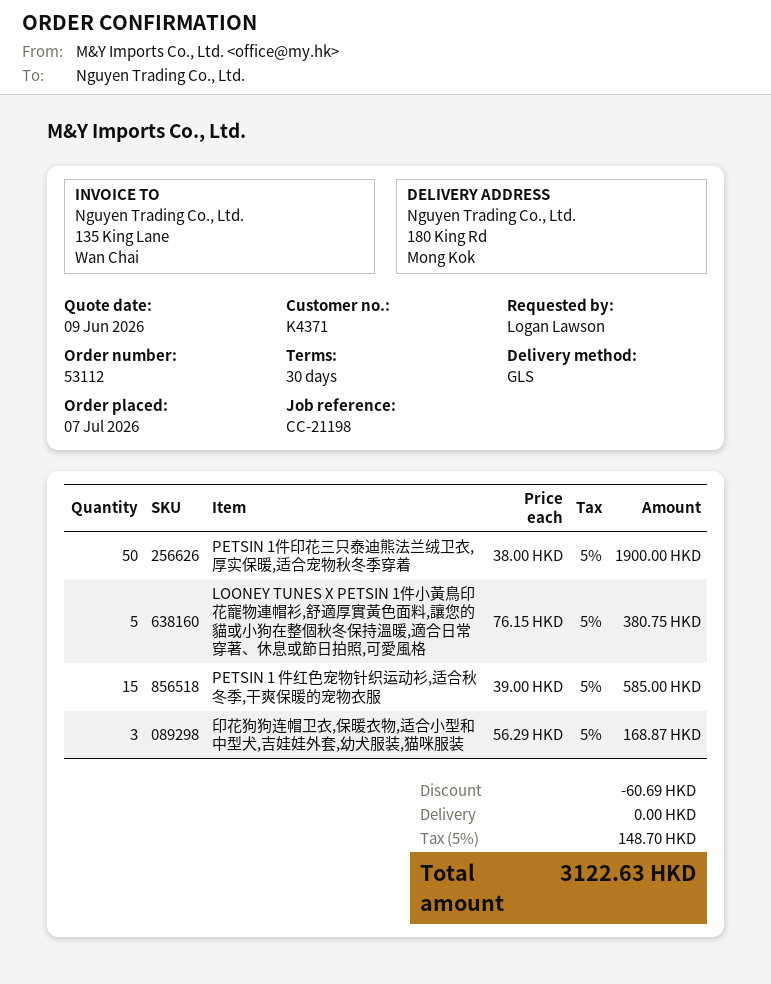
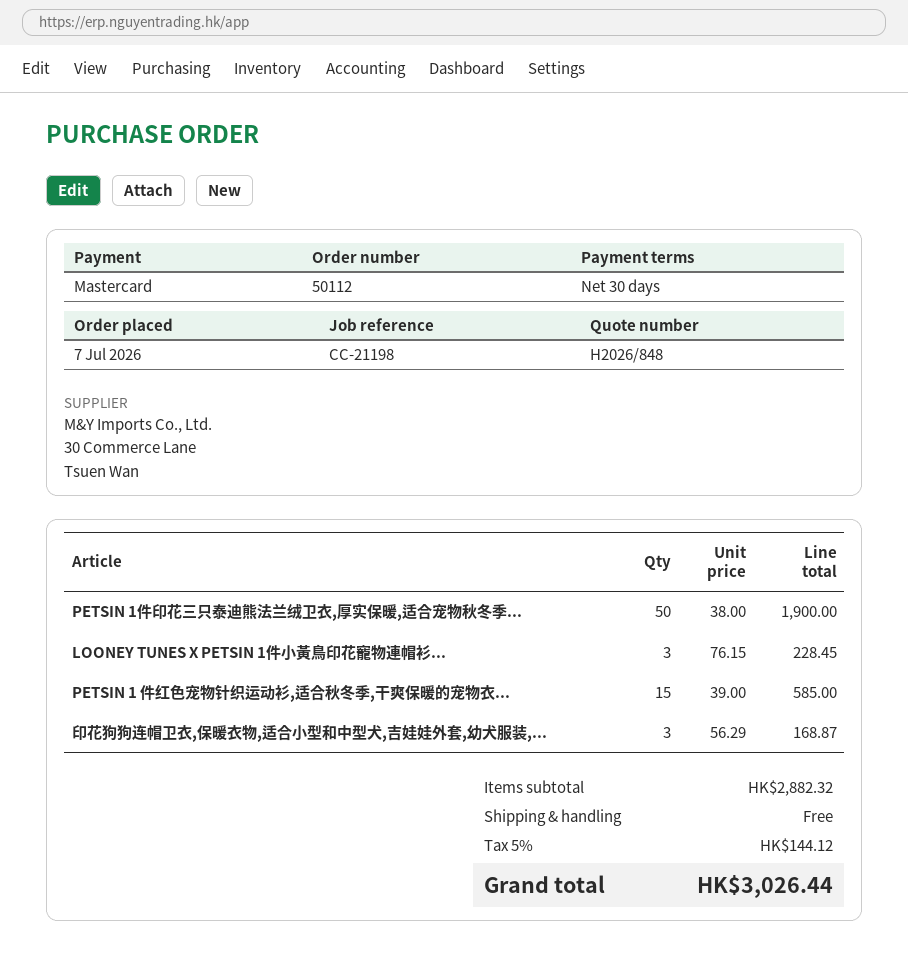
order number: 53112 -> 50112
LOONEY TUNES X PETSIN 1件小黃鳥印花寵物連帽衫,舒適厚實黃色面料,讓您的貓或小狗在整個秋冬保持溫暖,適合日常穿著、休息或節日拍照,可愛風格: 5 x 76.15 = 380.75 -> 3 x 76.15 = 228.45
discount: 60.69 -> none
tax: 5% = 148.70 -> 5% = 144.12
total: 3122.63 -> 3026.44

